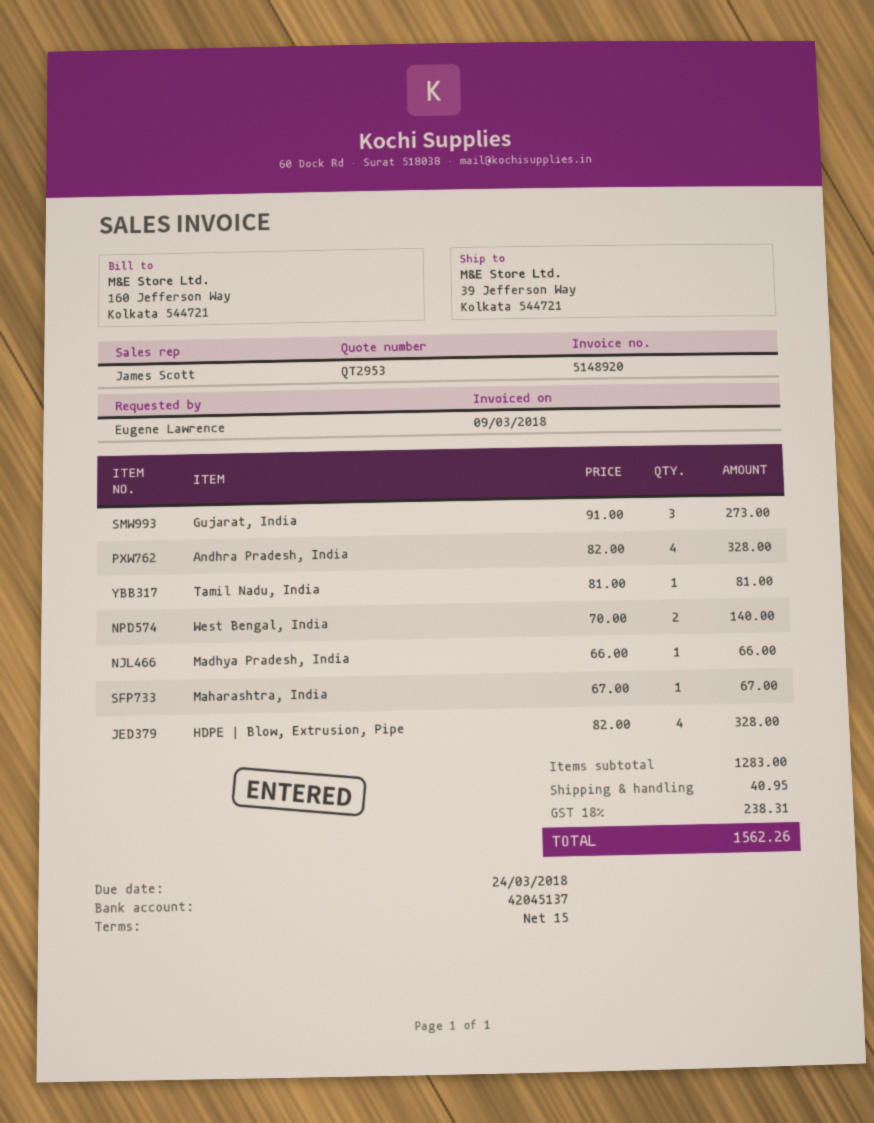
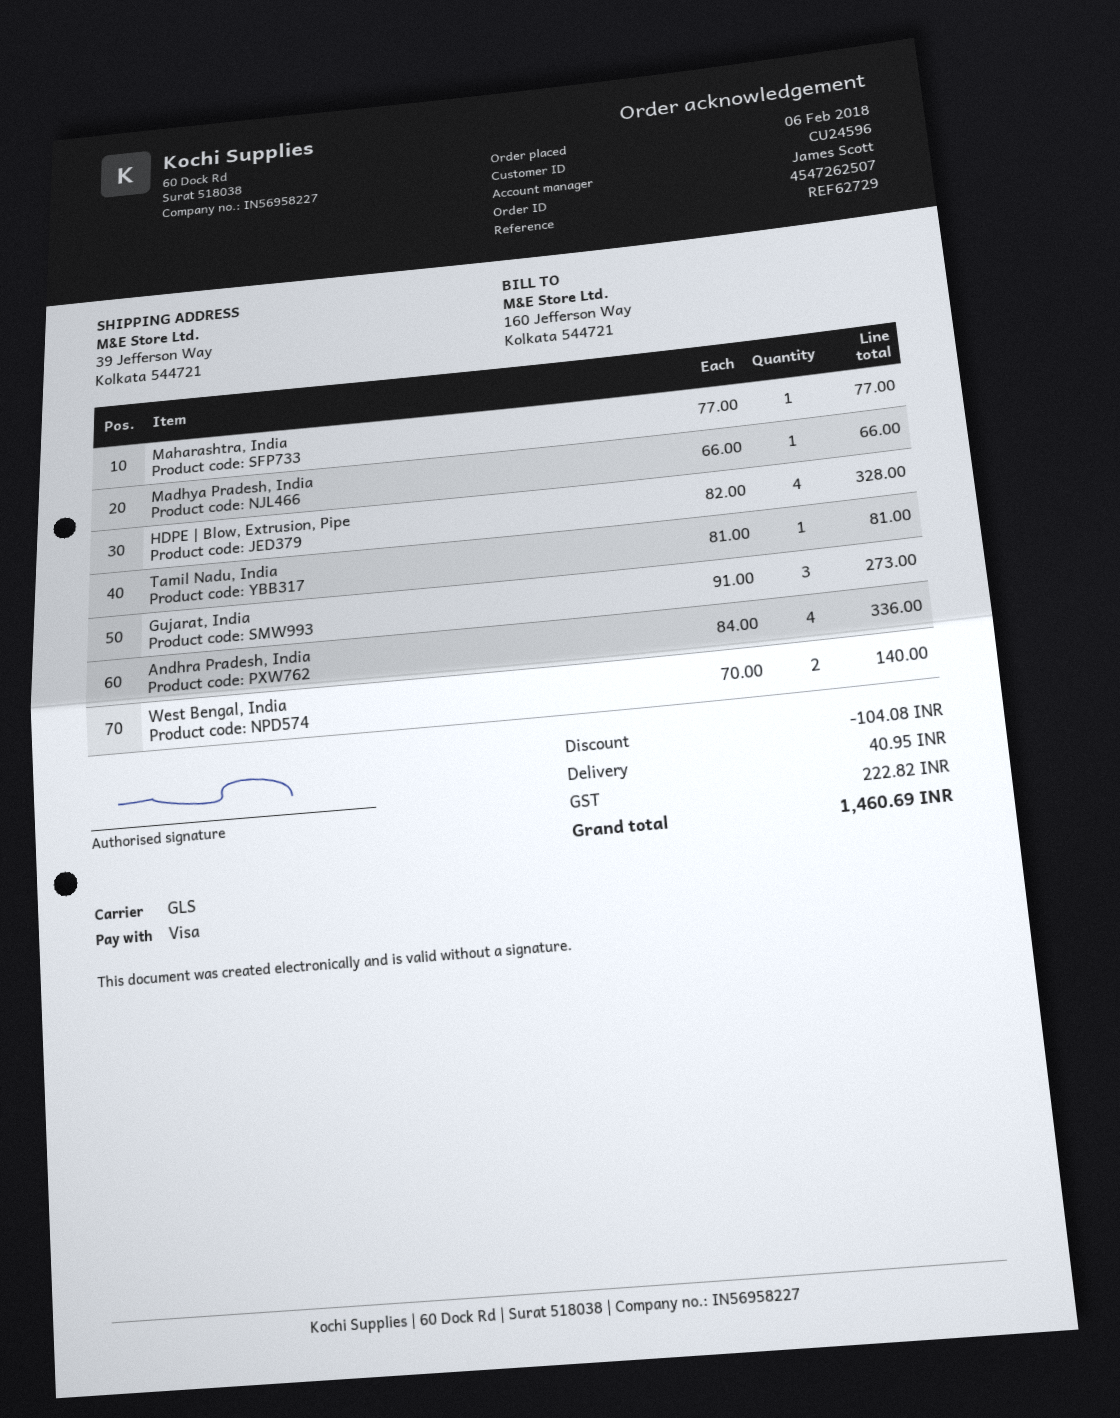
Andhra Pradesh, India: 4 x 82.00 = 328.00 -> 4 x 84.00 = 336.00
Maharashtra, India: 1 x 67.00 = 67.00 -> 1 x 77.00 = 77.00
discount: none -> 104.08
tax: 238.31 -> 222.82
total: 1562.26 -> 1460.69

